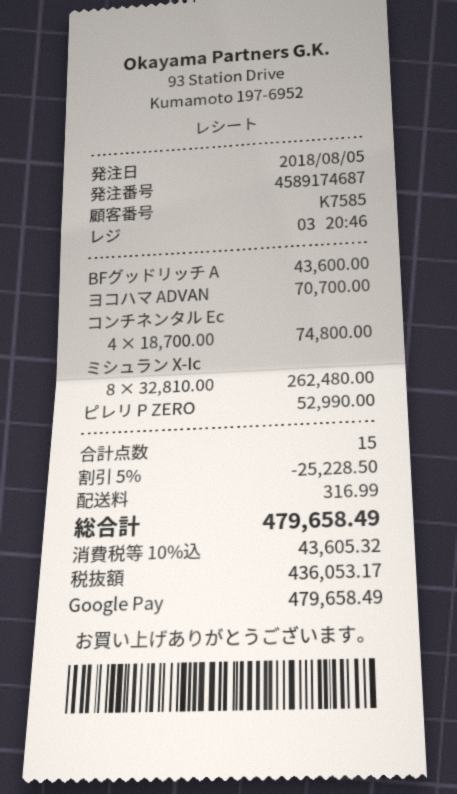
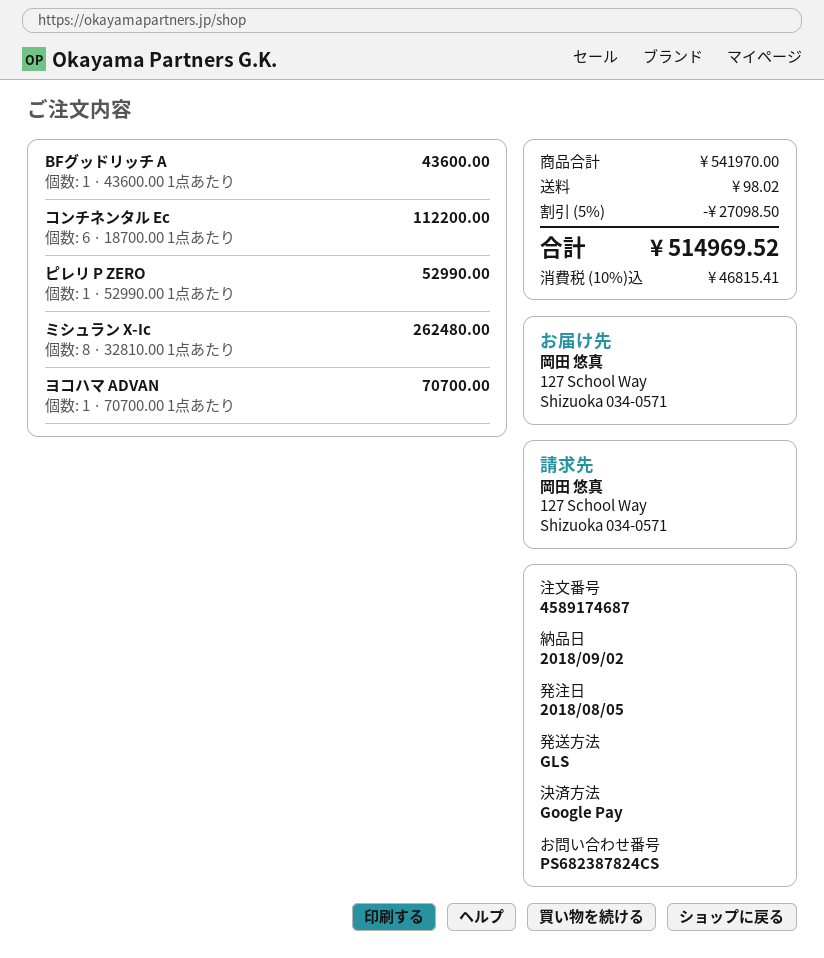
コンチネンタル Ec: 4 x 18700.00 = 74800.00 -> 6 x 18700.00 = 112200.00
discount: 5% = 25228.50 -> 5% = 27098.50
shipping: 316.99 -> 98.02
tax: 10% = 43605.32 -> 10% = 46815.41
total: 479658.49 -> 514969.52

